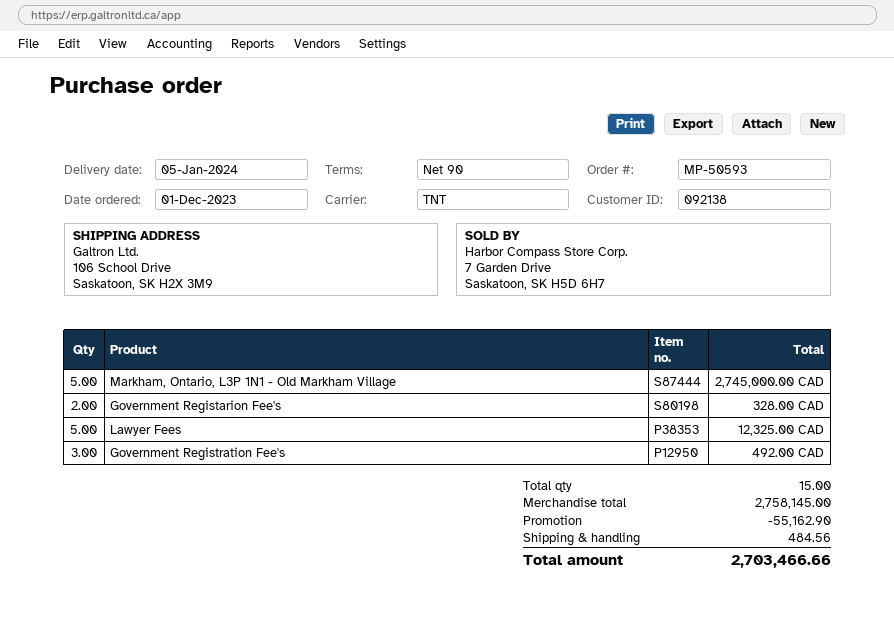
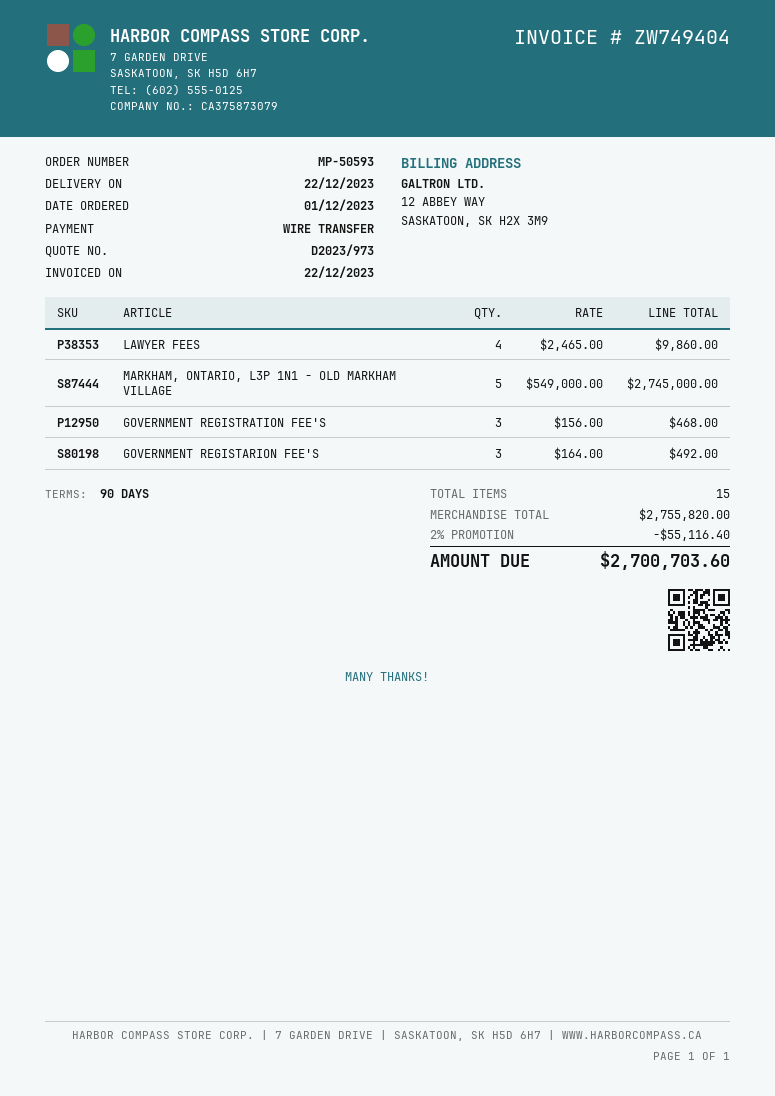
delivery date: 2024-01-05 -> 2023-12-22
Government Registarion Fee's: 2 for 328.00 -> 3 for 492.00
Lawyer Fees: 5 for 12325.00 -> 4 for 9860.00
Government Registration Fee's: 3 for 492.00 -> 3 for 468.00
subtotal: 2758145.00 -> 2755820.00
discount: 55162.90 -> 55116.40
shipping: 484.56 -> none
total: 2703466.66 -> 2700703.60

